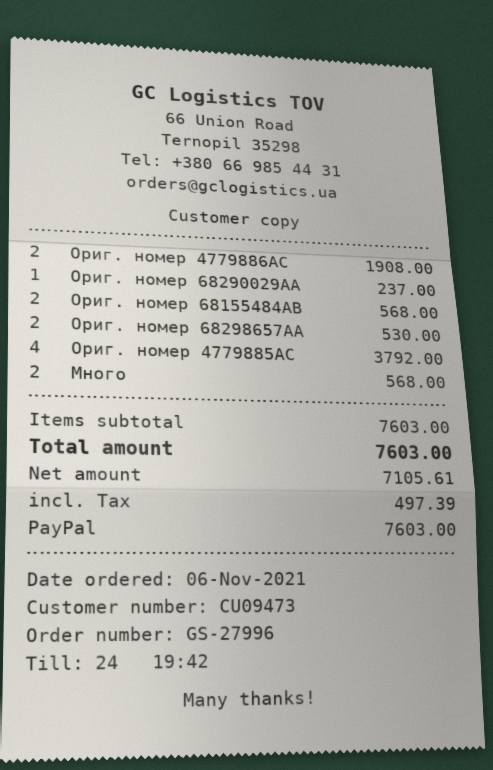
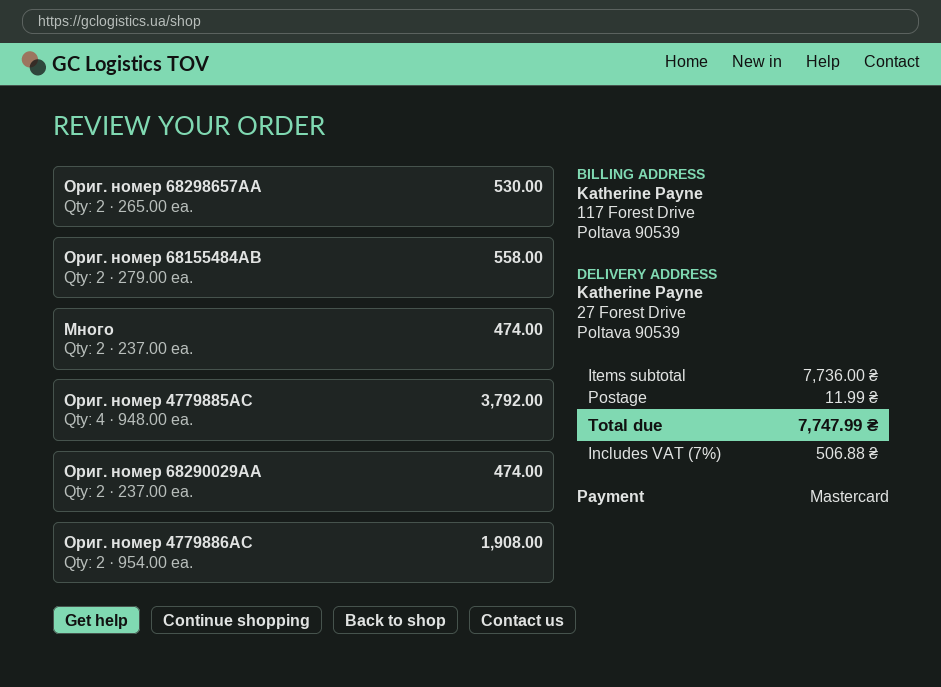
payment method: PayPal -> Mastercard
Ориг. номер 68290029AA: 1 for 237.00 -> 2 for 474.00
Ориг. номер 68155484AB: 2 for 568.00 -> 2 for 558.00
Много: 2 for 568.00 -> 2 for 474.00
subtotal: 7603.00 -> 7736.00
shipping: none -> 11.99
tax: 497.39 -> 506.88
total: 7603.00 -> 7747.99

